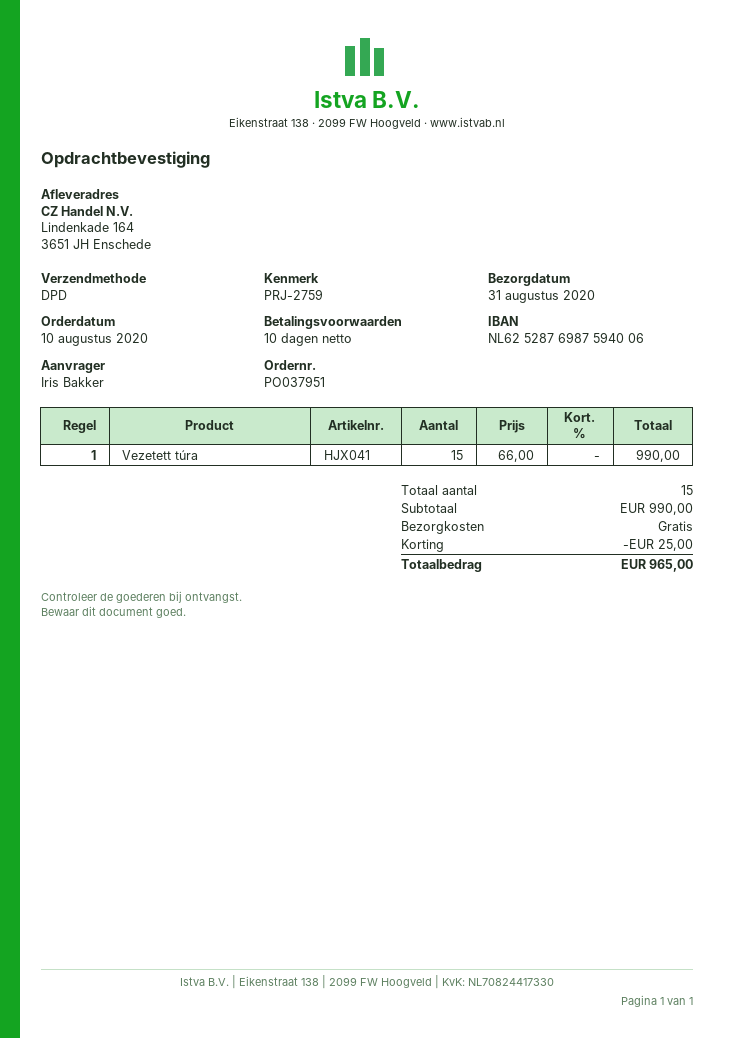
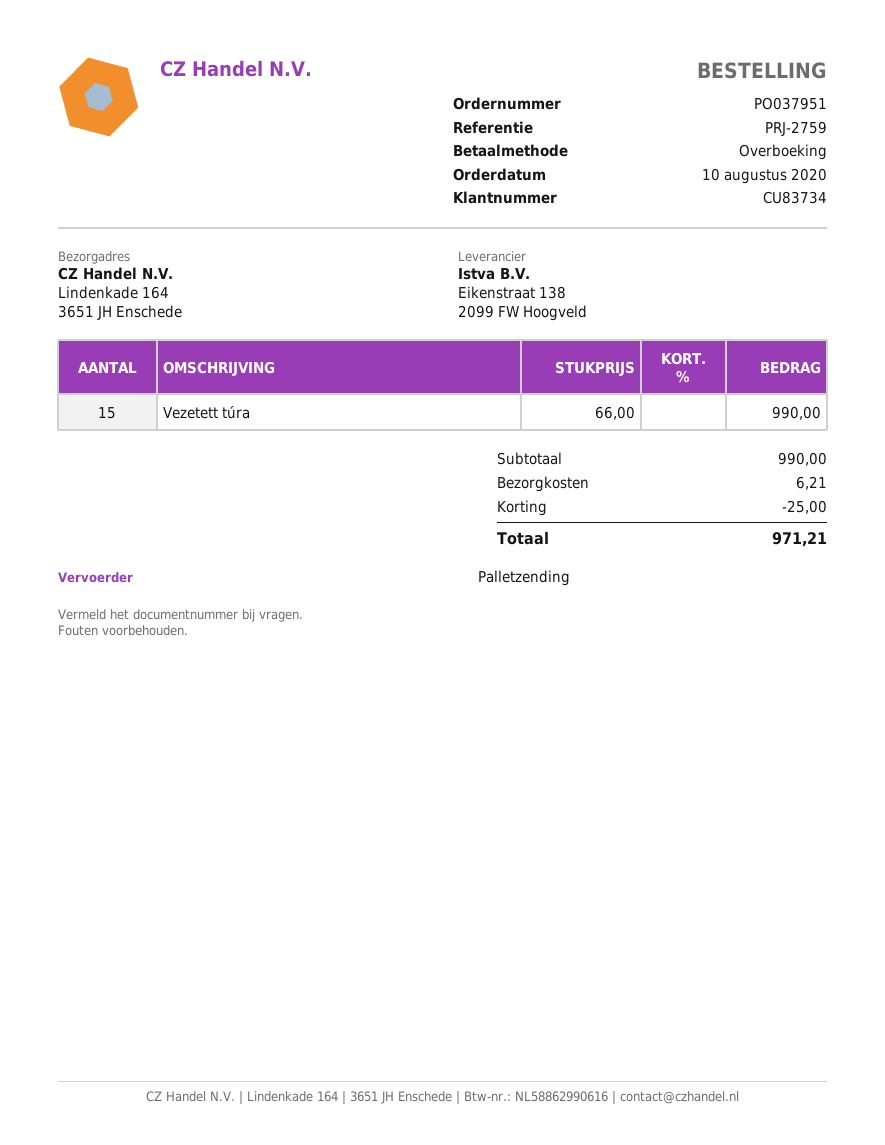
shipping method: DPD -> pallet freight
shipping: 0.00 -> 6.21
total: 965.00 -> 971.21

